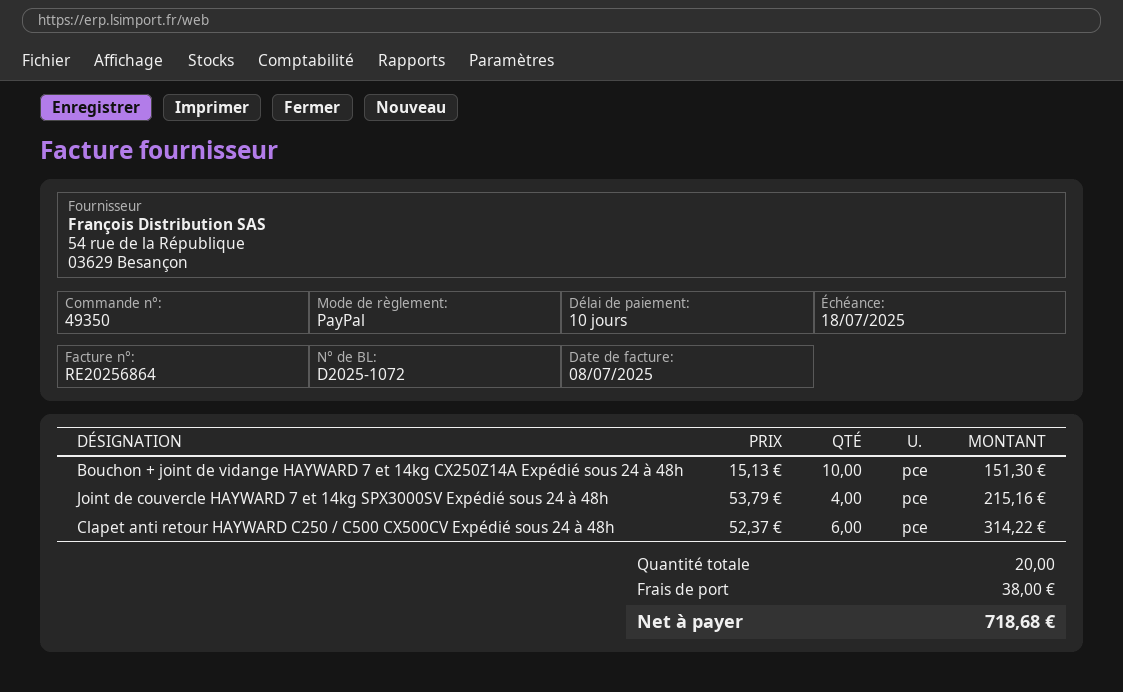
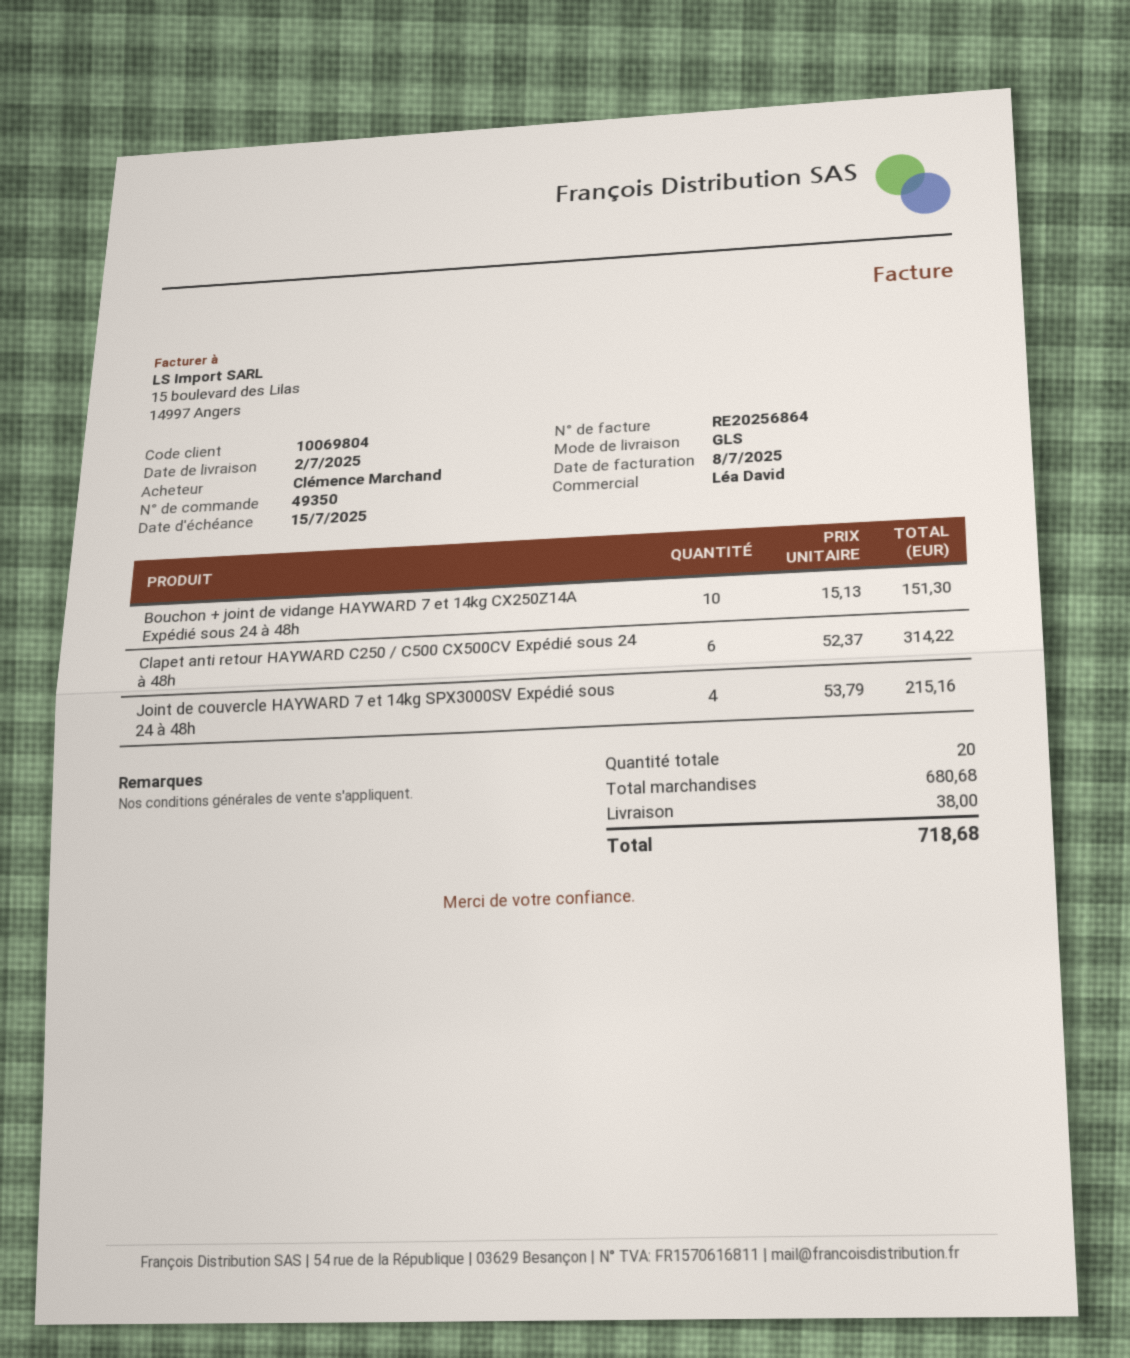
due date: 2025-07-18 -> 2025-07-15

